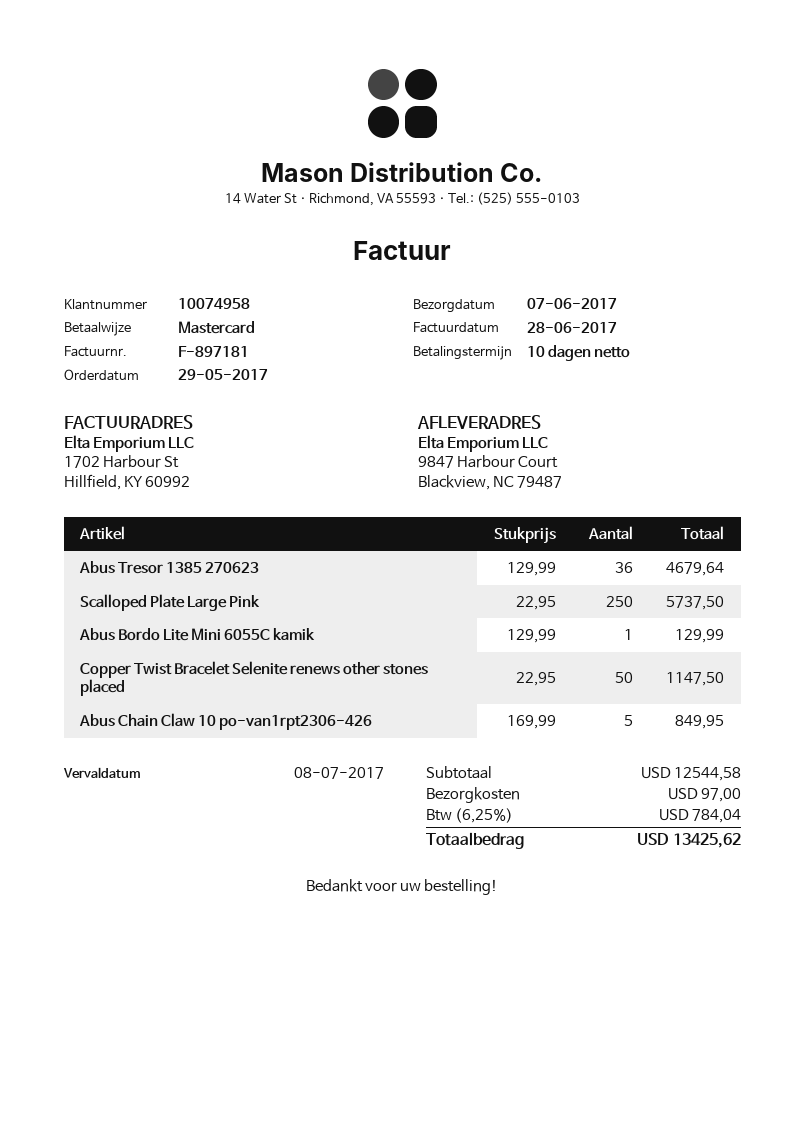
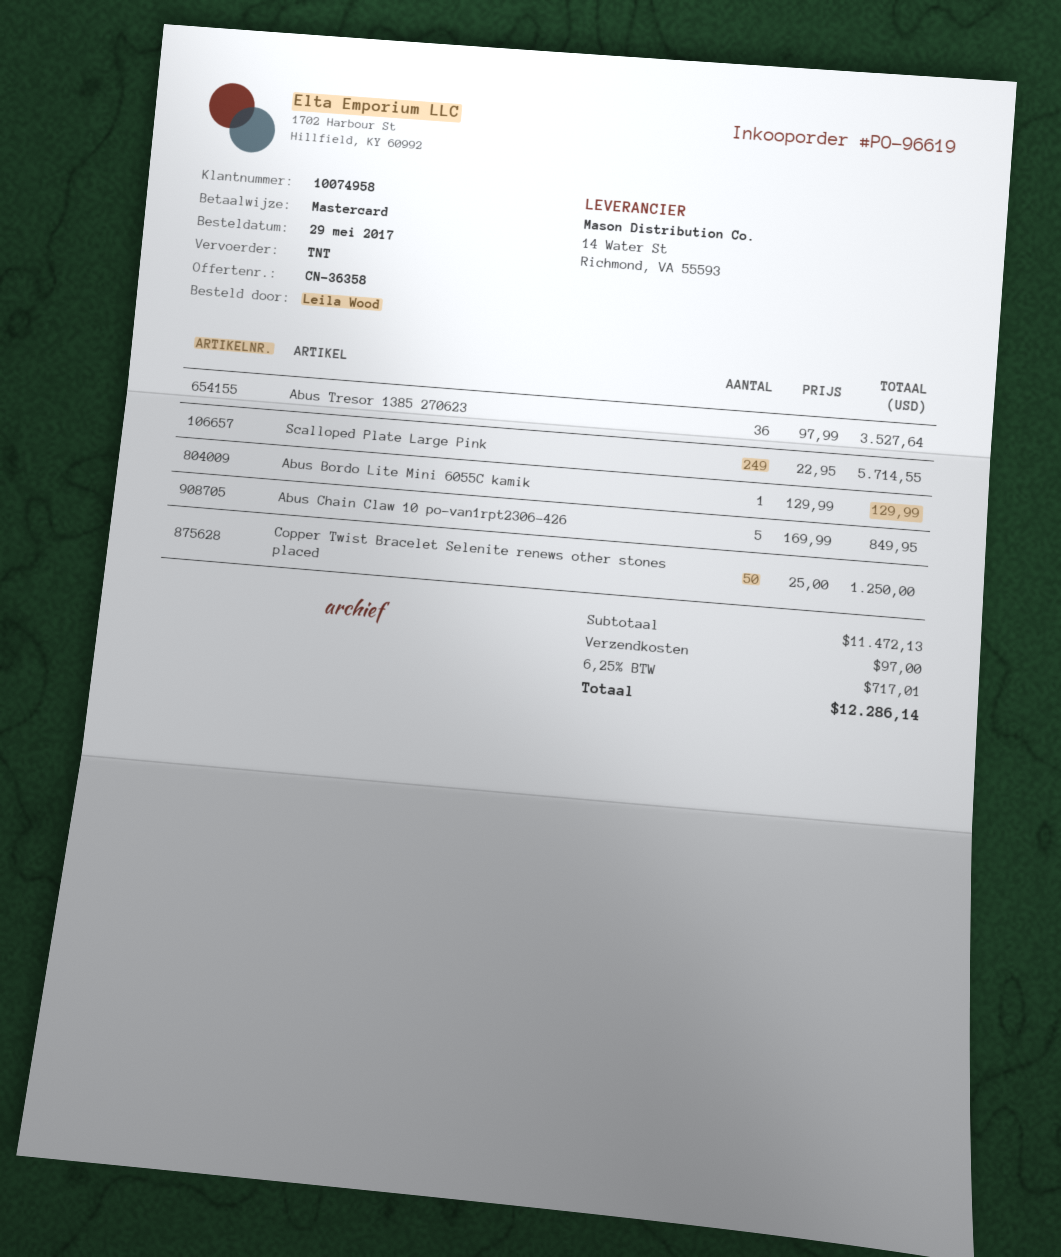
Abus Tresor 1385 270623: 36 x 129.99 = 4679.64 -> 36 x 97.99 = 3527.64
Scalloped Plate Large Pink: 250 x 22.95 = 5737.50 -> 249 x 22.95 = 5714.55
Copper Twist Bracelet Selenite renews other stones placed: 50 x 22.95 = 1147.50 -> 50 x 25.00 = 1250.00
subtotal: 12544.58 -> 11472.13
tax: 6.25% = 784.04 -> 6.25% = 717.01
total: 13425.62 -> 12286.14

